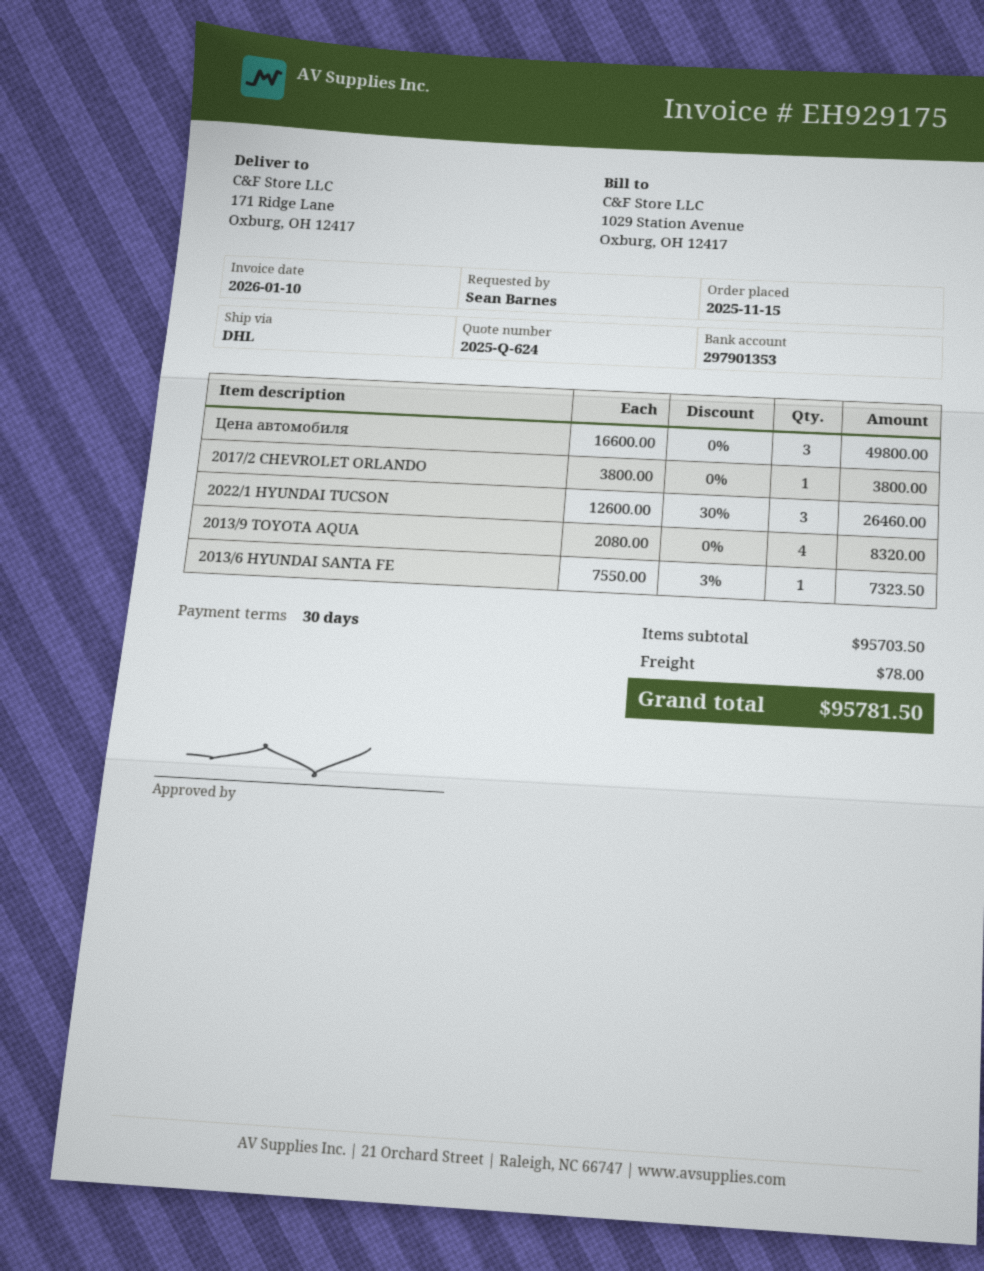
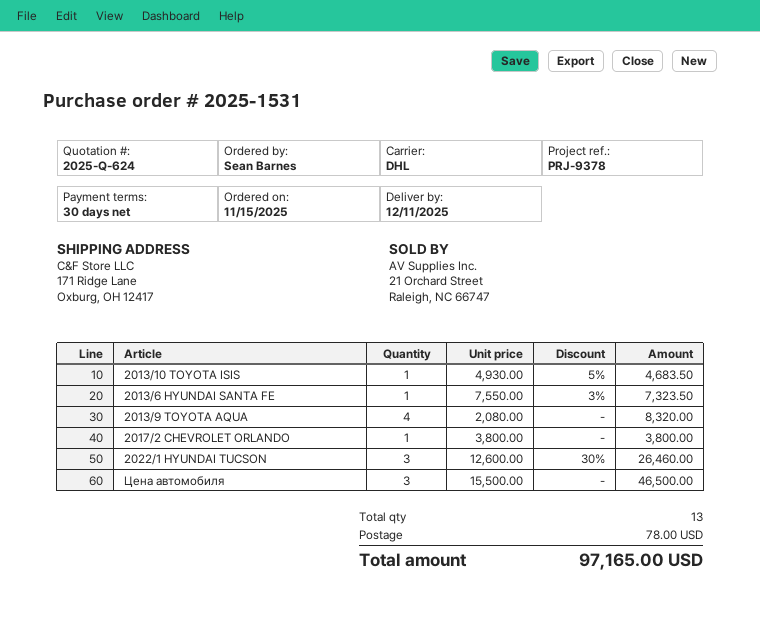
Цена автомобиля: 3 x 16600.00 = 49800.00 -> 3 x 15500.00 = 46500.00
2013/10 TOYOTA ISIS: none -> 1 x 4930.00 - 5% = 4683.50
total: 95781.50 -> 97165.00

